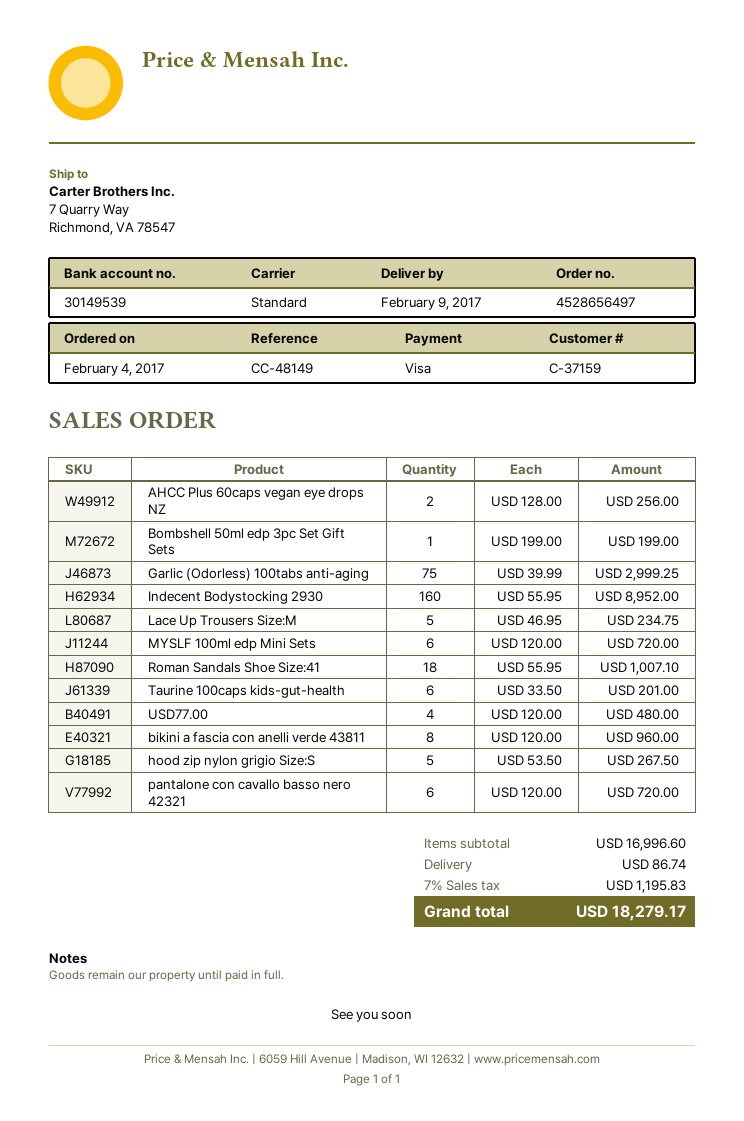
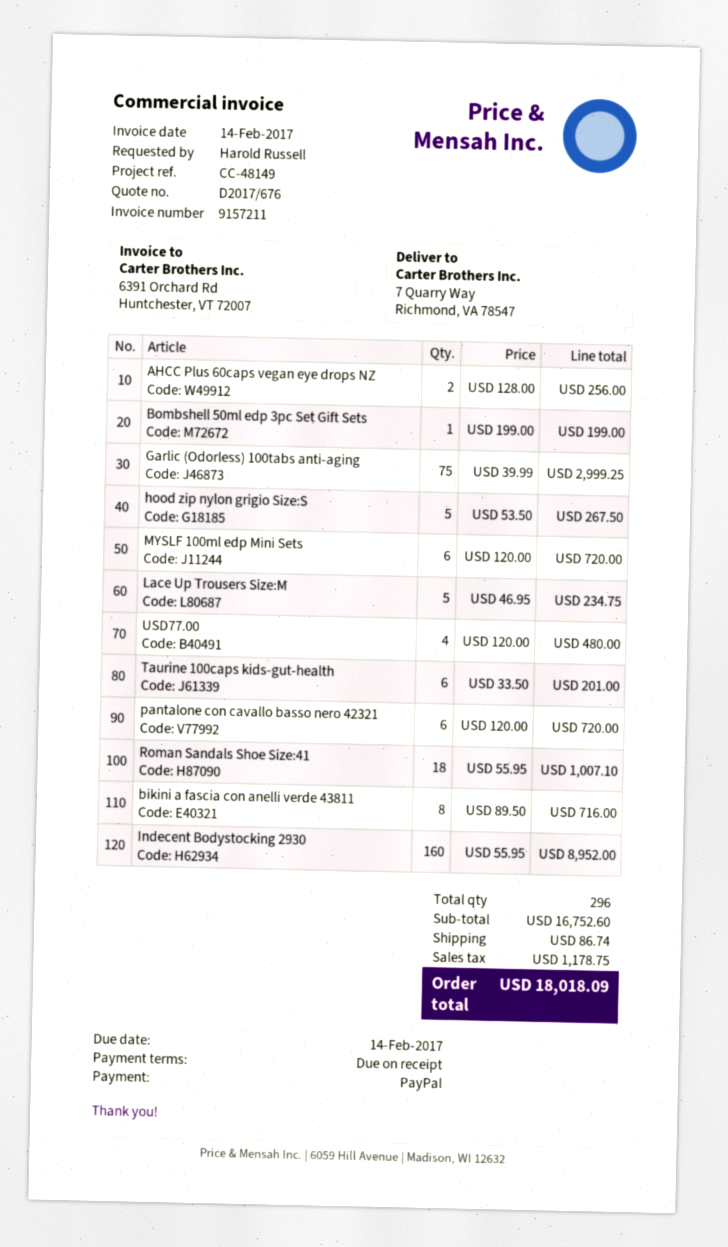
payment method: Visa -> PayPal
bikini a fascia con anelli verde 43811: 8 x 120.00 = 960.00 -> 8 x 89.50 = 716.00
subtotal: 16996.60 -> 16752.60
tax: 1195.83 -> 1178.75
total: 18279.17 -> 18018.09

